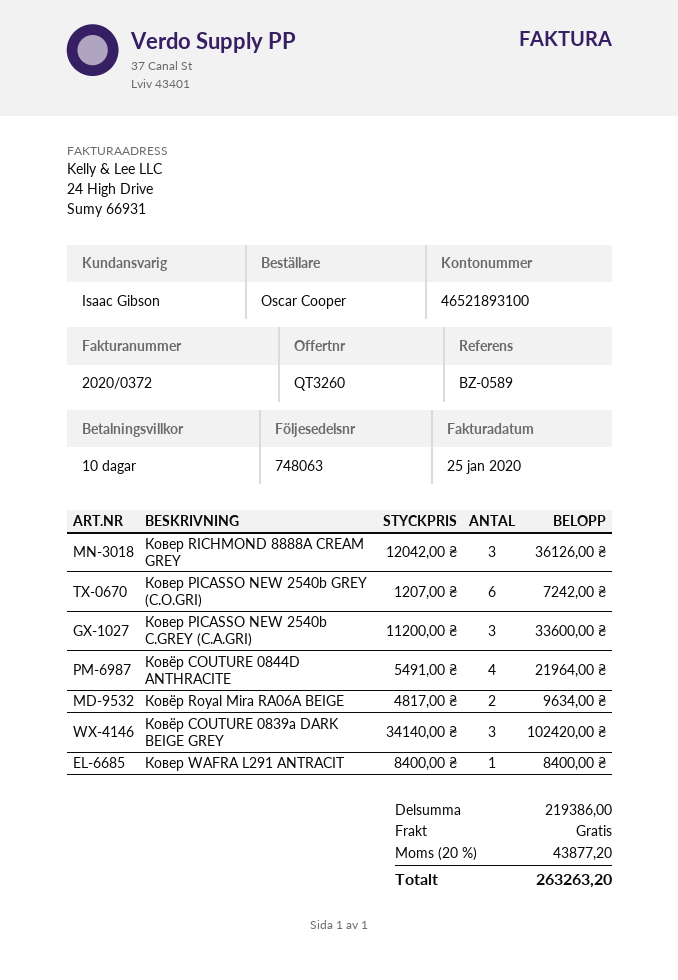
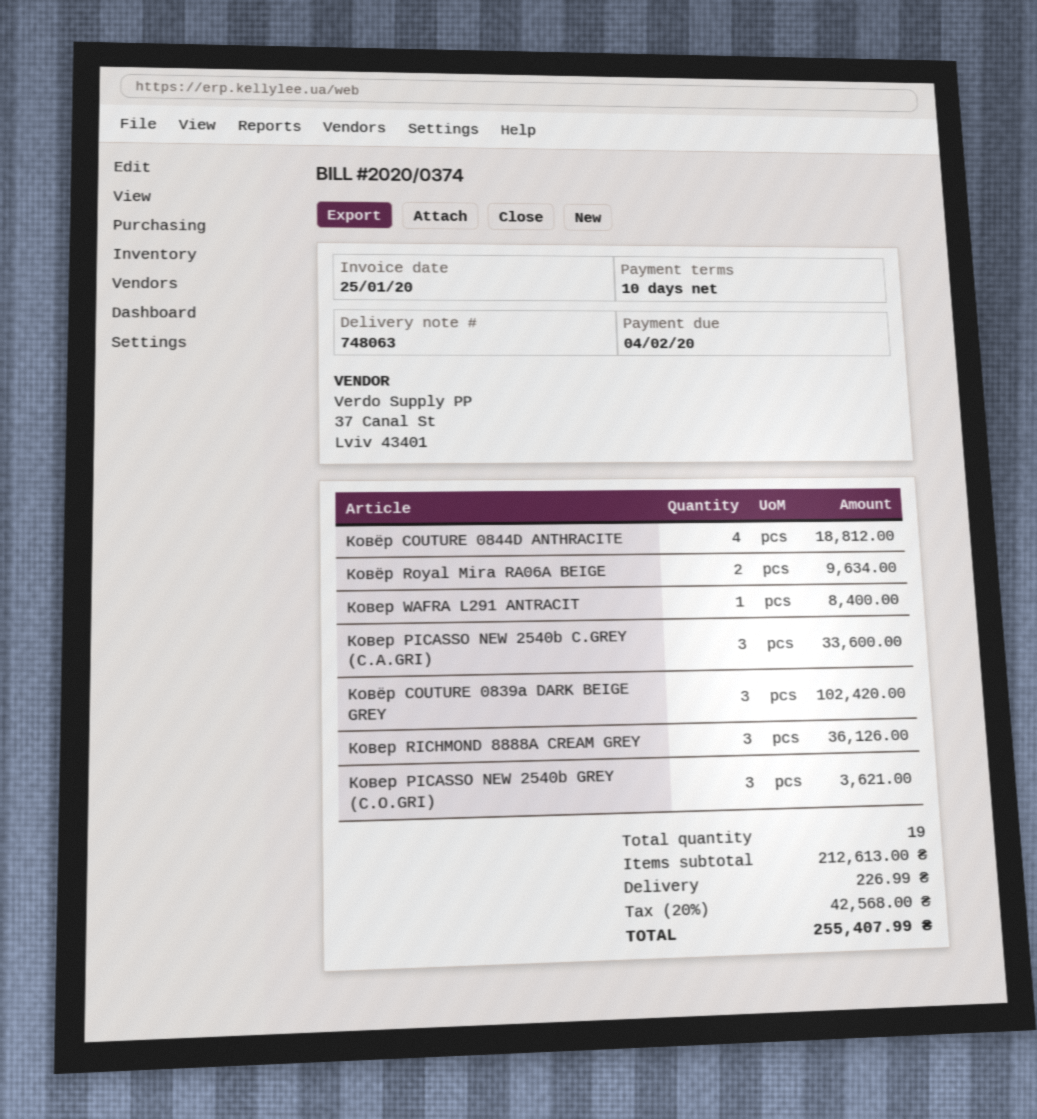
invoice number: 2020/0372 -> 2020/0374
Ковер PICASSO NEW 2540b GREY (C.O.GRI): 6 for 7242.00 -> 3 for 3621.00
Ковёр COUTURE 0844D ANTHRACITE: 4 for 21964.00 -> 4 for 18812.00
subtotal: 219386.00 -> 212613.00
shipping: 0.00 -> 226.99
tax: 20% = 43877.20 -> 20% = 42568.00
total: 263263.20 -> 255407.99

